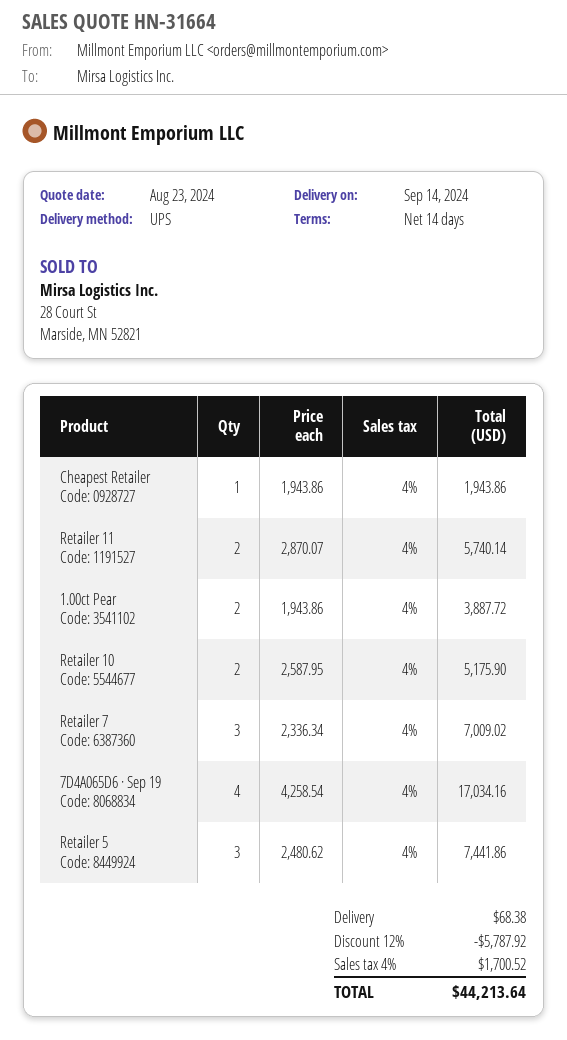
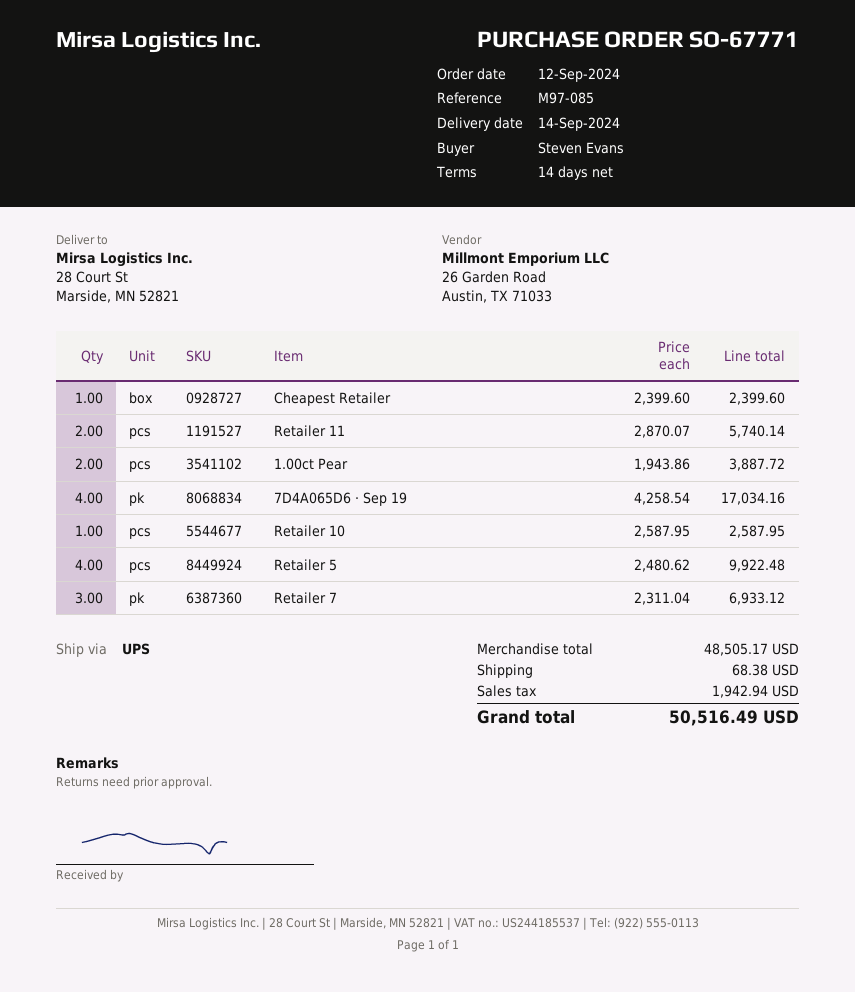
Cheapest Retailer: 1 x 1943.86 = 1943.86 -> 1 x 2399.60 = 2399.60
Retailer 10: 2 x 2587.95 = 5175.90 -> 1 x 2587.95 = 2587.95
Retailer 7: 3 x 2336.34 = 7009.02 -> 3 x 2311.04 = 6933.12
Retailer 5: 3 x 2480.62 = 7441.86 -> 4 x 2480.62 = 9922.48
discount: 12% = 5787.92 -> none
tax: 1700.52 -> 1942.94
total: 44213.64 -> 50516.49

